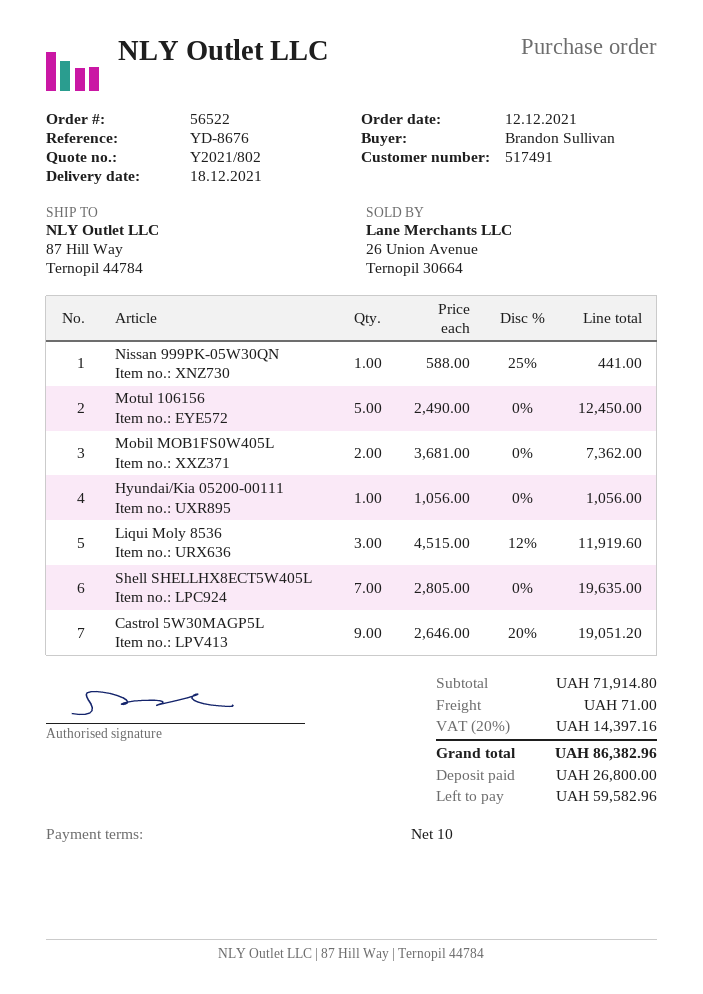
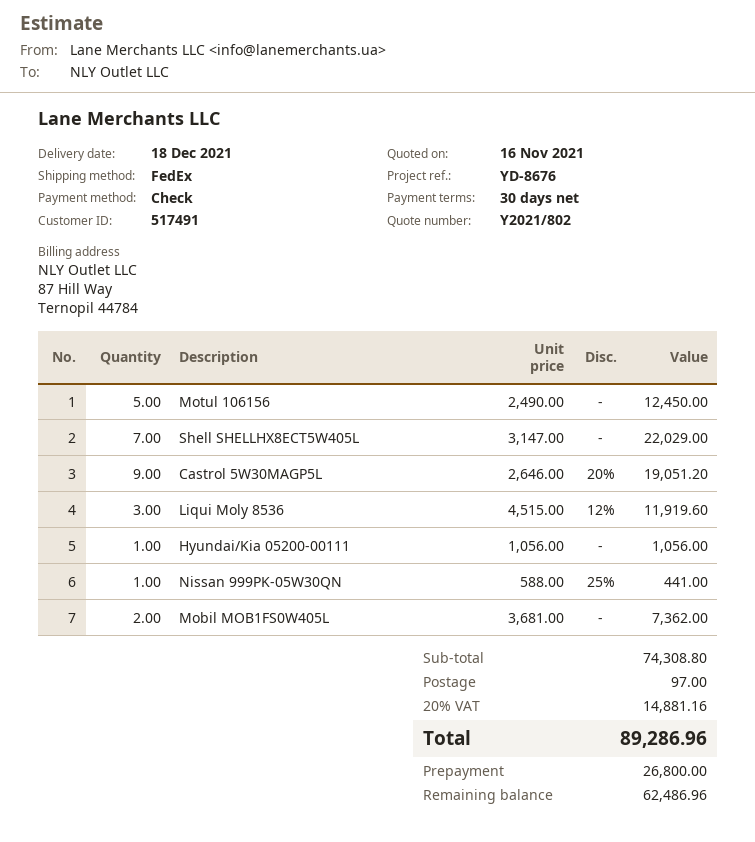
payment terms: 10 days -> 30 days
Shell SHELLHX8ECT5W405L: 7 x 2805.00 = 19635.00 -> 7 x 3147.00 = 22029.00
subtotal: 71914.80 -> 74308.80
shipping: 71.00 -> 97.00
tax: 20% = 14397.16 -> 20% = 14881.16
total: 86382.96 -> 89286.96
balance: 59582.96 -> 62486.96

